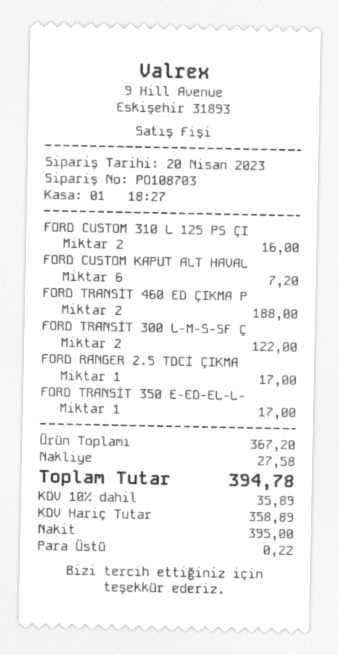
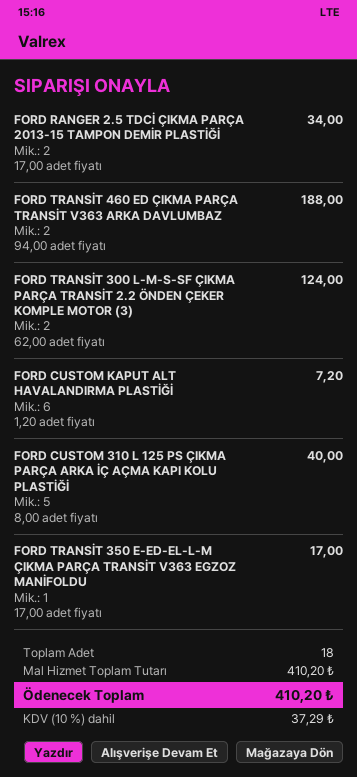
FORD CUSTOM 310 L 125 PS ÇI: 2 for 16.00 -> 5 for 40.00
FORD TRANSİT 300 L-M-S-SF Ç: 2 for 122.00 -> 2 for 124.00
FORD RANGER 2.5 TDCİ ÇIKMA: 1 for 17.00 -> 2 for 34.00
subtotal: 367.20 -> 410.20
shipping: 27.58 -> none
tax: 10% = 35.89 -> 10% = 37.29
total: 394.78 -> 410.20

